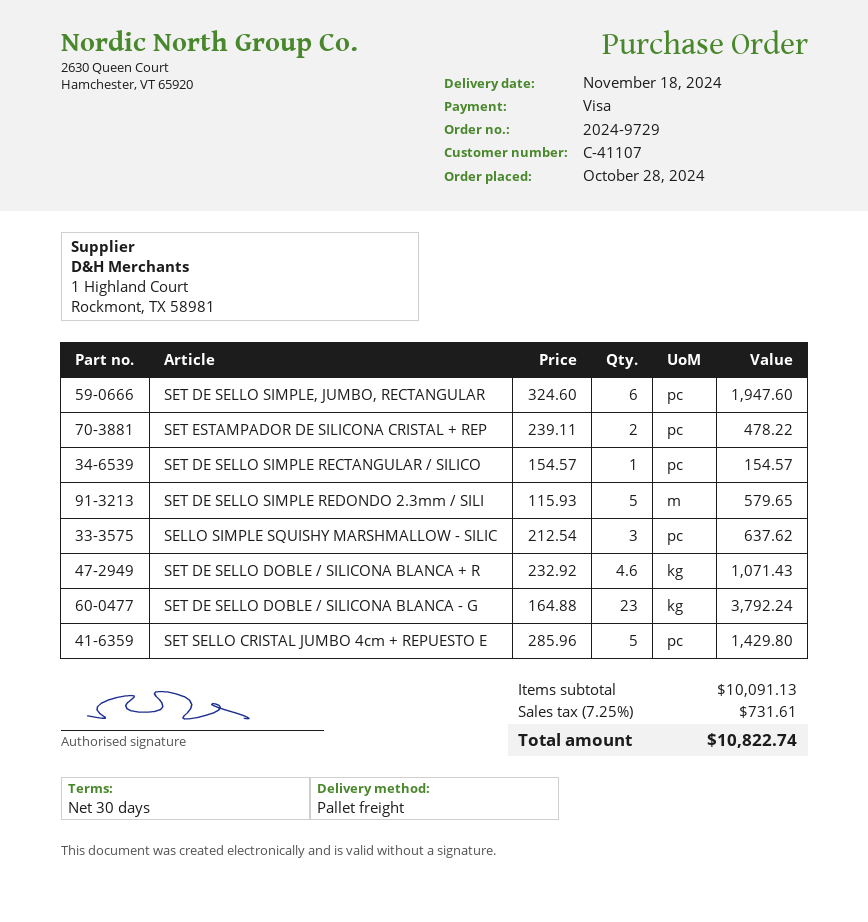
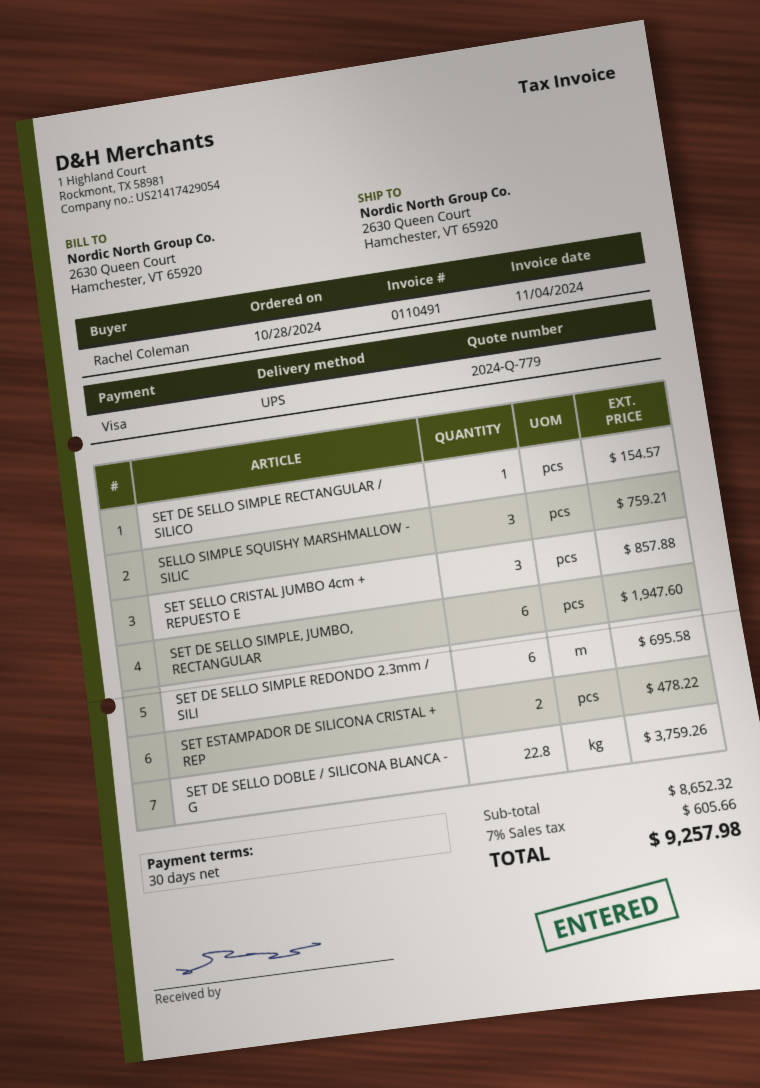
shipping method: pallet freight -> UPS
SET DE SELLO SIMPLE REDONDO 2.3mm / SILI: 5 for 579.65 -> 6 for 695.58
SELLO SIMPLE SQUISHY MARSHMALLOW - SILIC: 3 for 637.62 -> 3 for 759.21
SET DE SELLO DOBLE / SILICONA BLANCA + R: 4.6 for 1071.43 -> none
SET DE SELLO DOBLE / SILICONA BLANCA - G: 23 for 3792.24 -> 22.8 for 3759.26
SET SELLO CRISTAL JUMBO 4cm + REPUESTO E: 5 for 1429.80 -> 3 for 857.88
subtotal: 10091.13 -> 8652.32
tax: 7.25% = 731.61 -> 7% = 605.66
total: 10822.74 -> 9257.98

